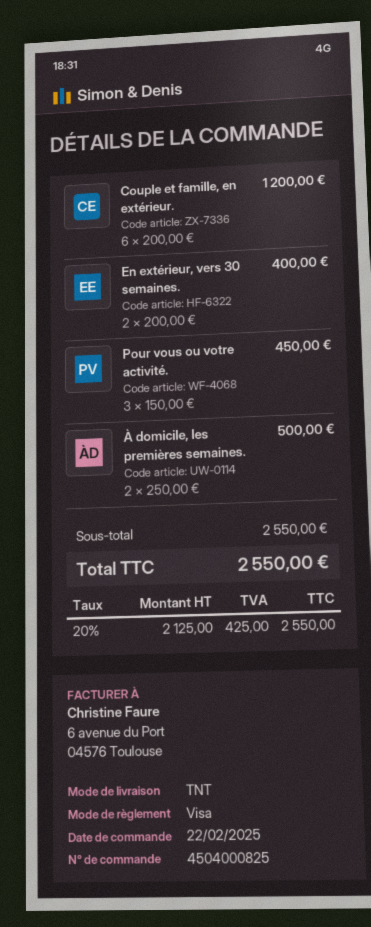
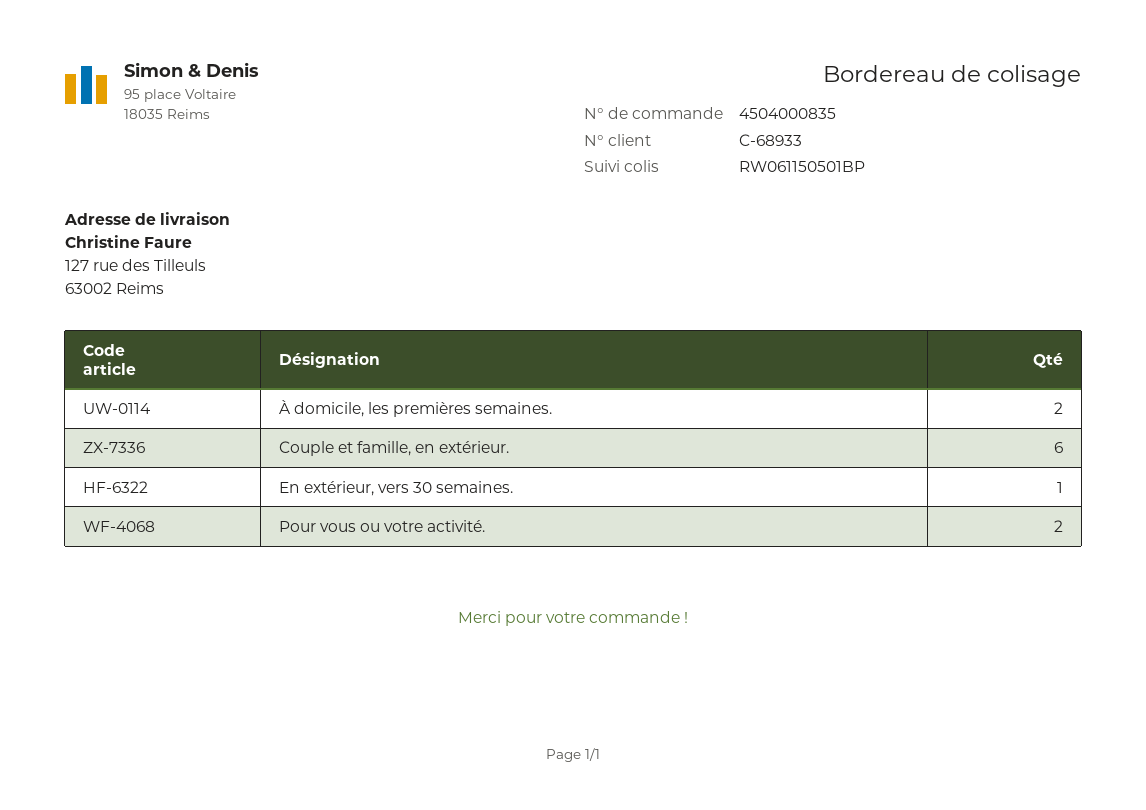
order number: 4504000825 -> 4504000835
En extérieur, vers 30 semaines.: 2 -> 1
Pour vous ou votre activité.: 3 -> 2

